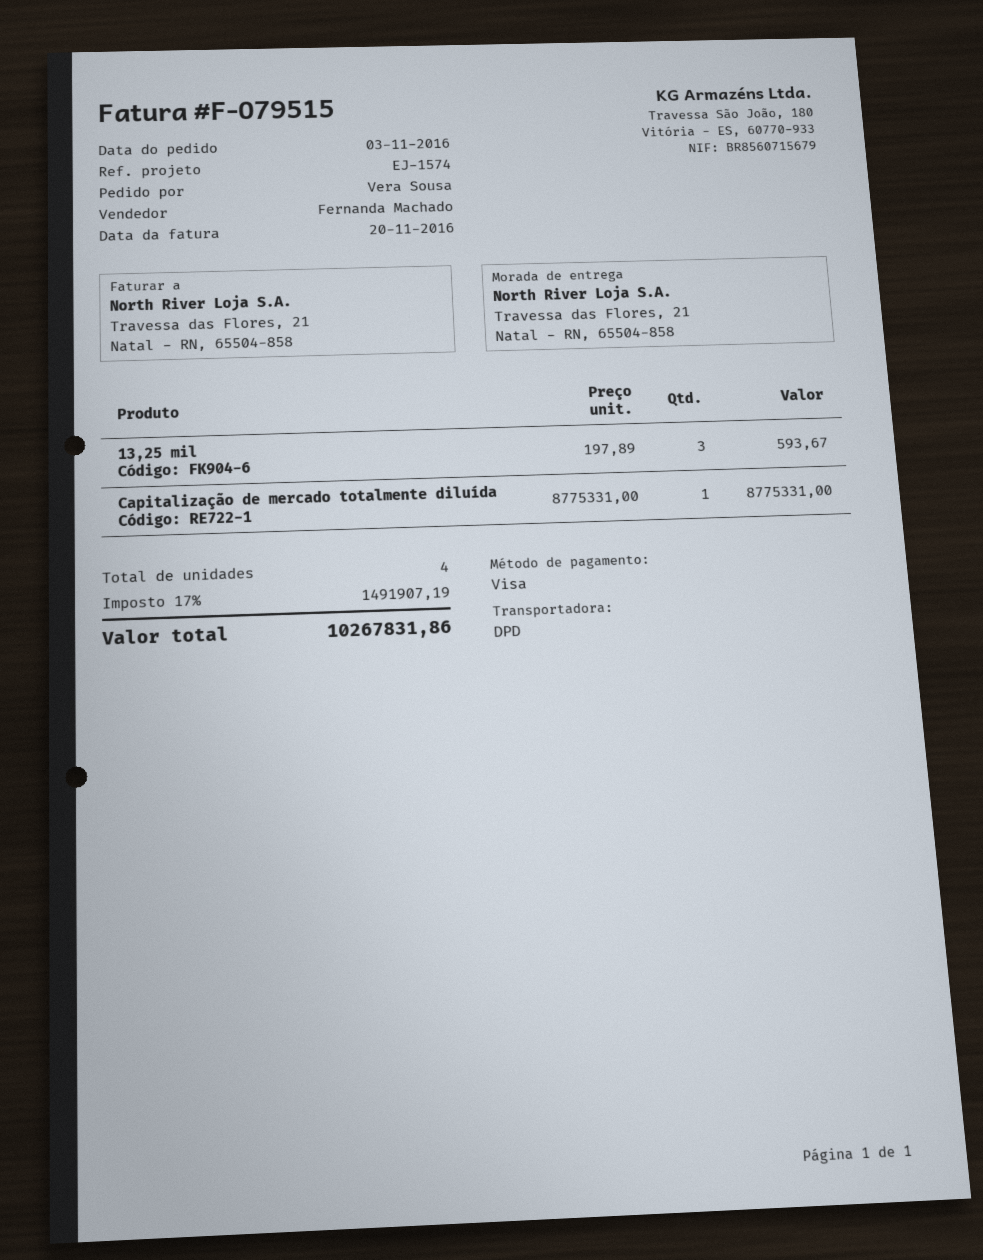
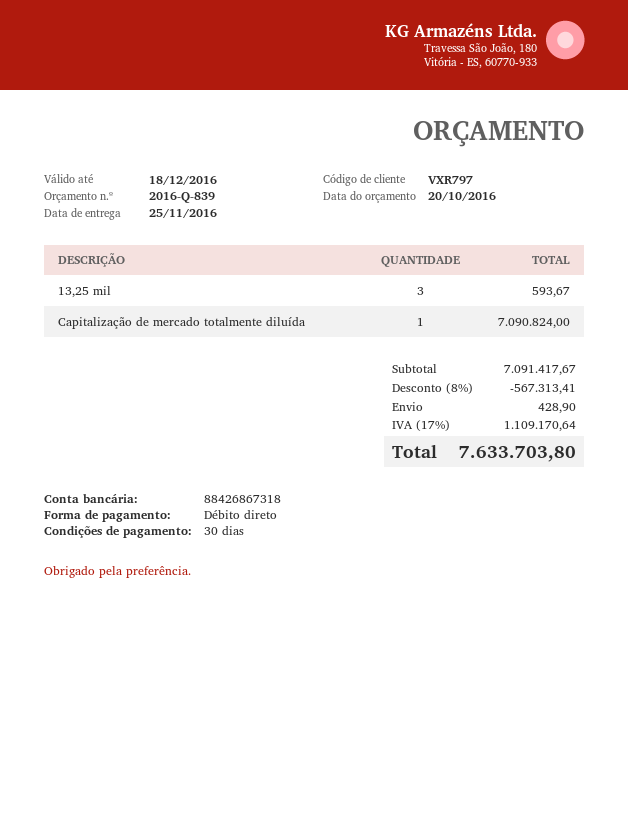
payment method: Visa -> direct debit
Capitalização de mercado totalmente diluída: 1 for 8775331.00 -> 1 for 7090824.00
discount: none -> 8% = 567313.41
shipping: none -> 428.90
tax: 17% = 1491907.19 -> 17% = 1109170.64
total: 10267831.86 -> 7633703.80

